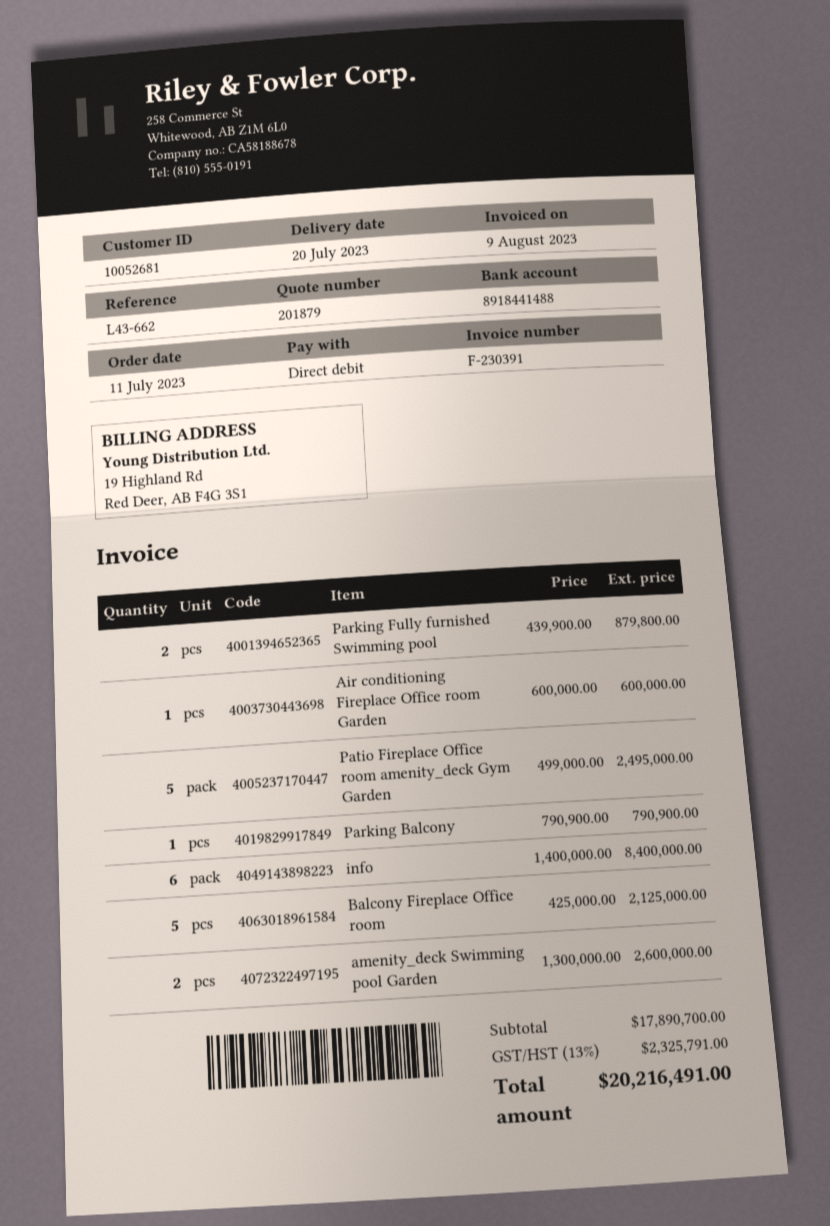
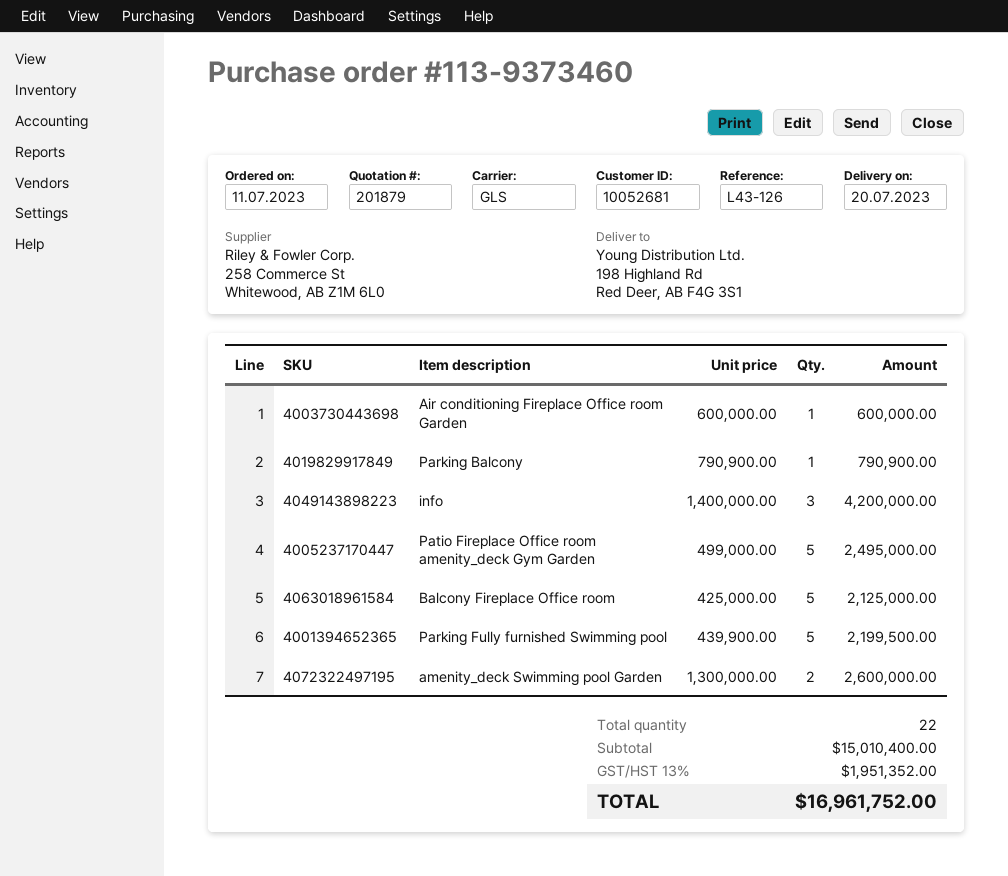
reference: L43-662 -> L43-126
Parking Fully furnished Swimming pool: 2 x 439900.00 = 879800.00 -> 5 x 439900.00 = 2199500.00
info: 6 x 1400000.00 = 8400000.00 -> 3 x 1400000.00 = 4200000.00
subtotal: 17890700.00 -> 15010400.00
tax: 13% = 2325791.00 -> 13% = 1951352.00
total: 20216491.00 -> 16961752.00

